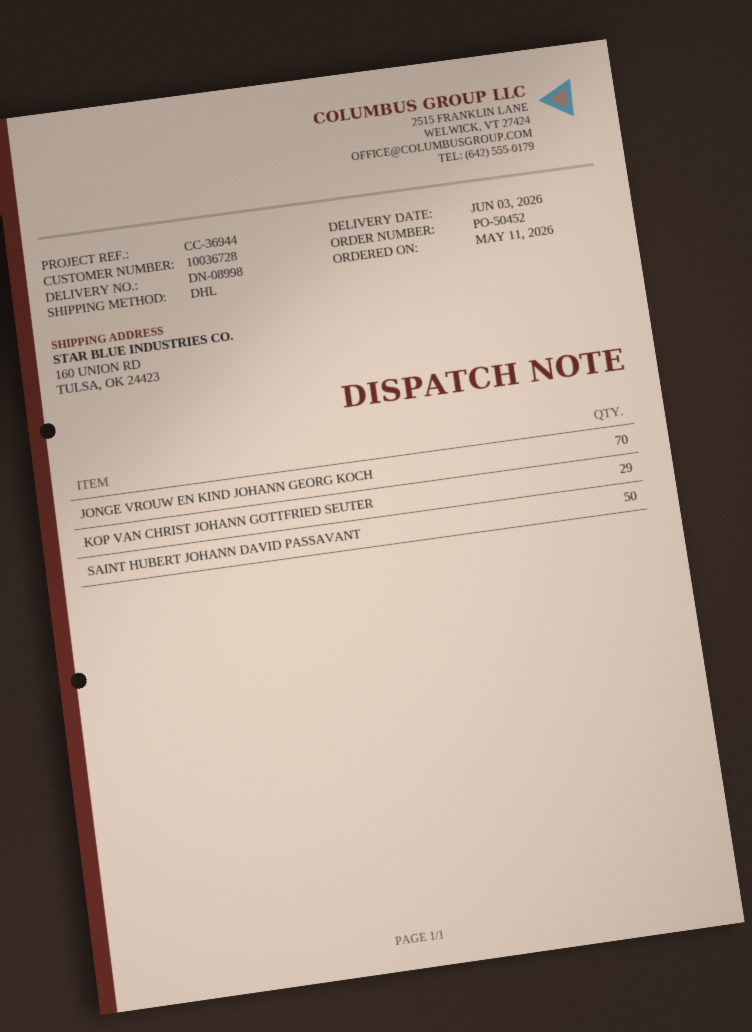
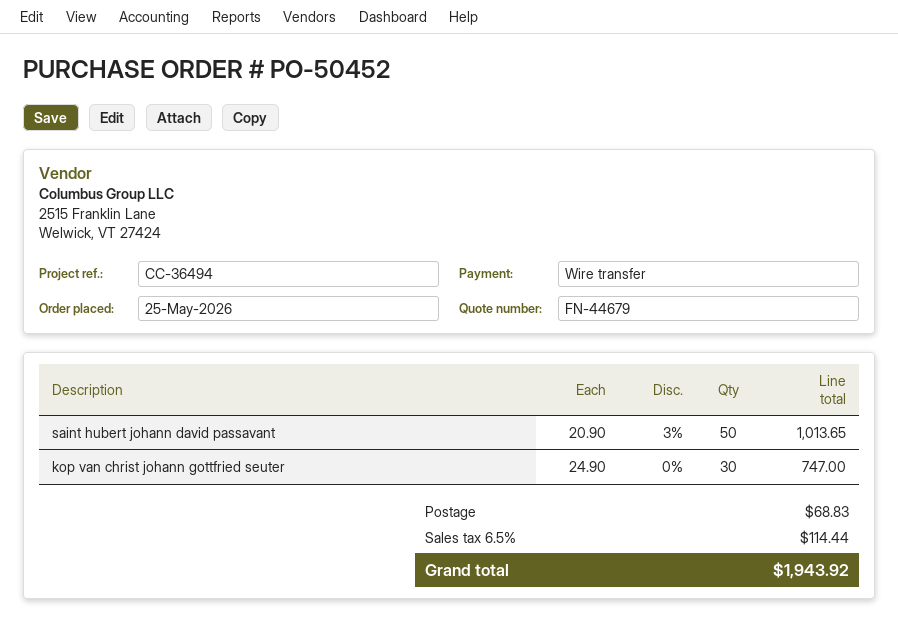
order date: 2026-05-11 -> 2026-05-25
reference: CC-36944 -> CC-36494
JONGE VROUW EN KIND JOHANN GEORG KOCH: 70 -> none
KOP VAN CHRIST JOHANN GOTTFRIED SEUTER: 29 -> 30

